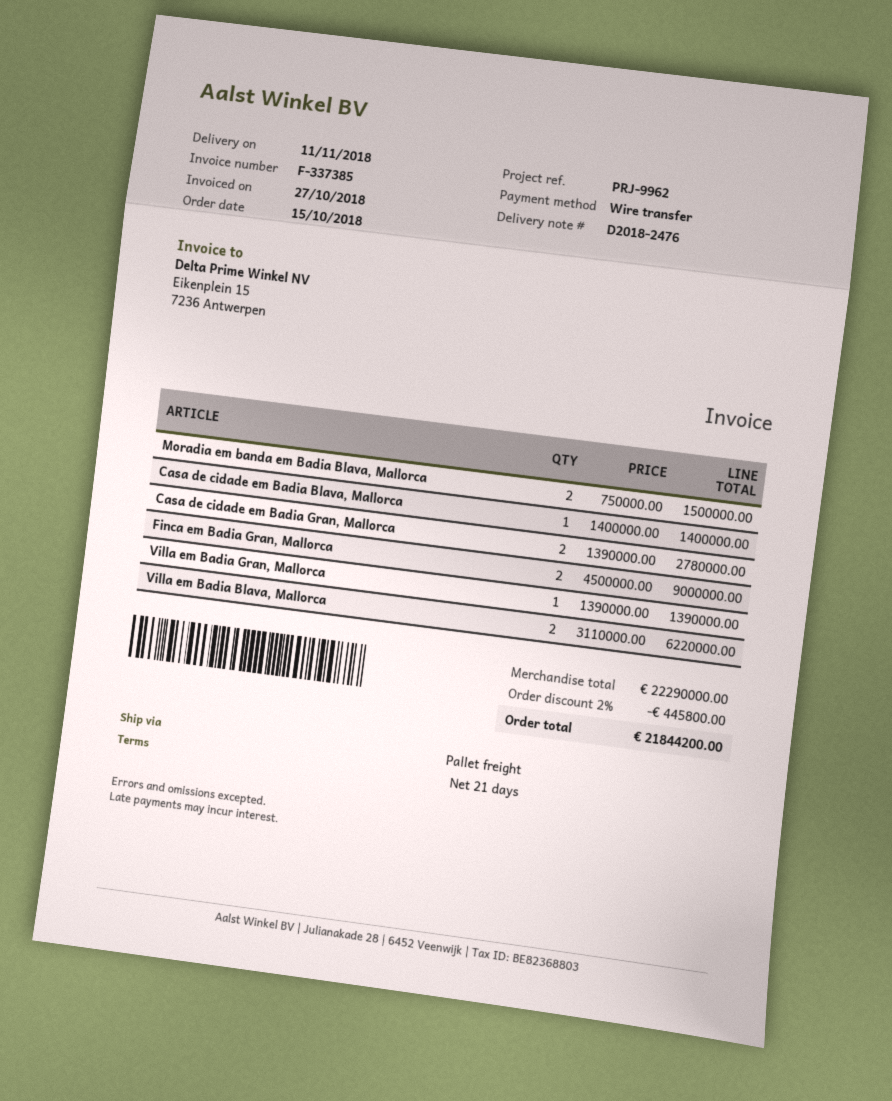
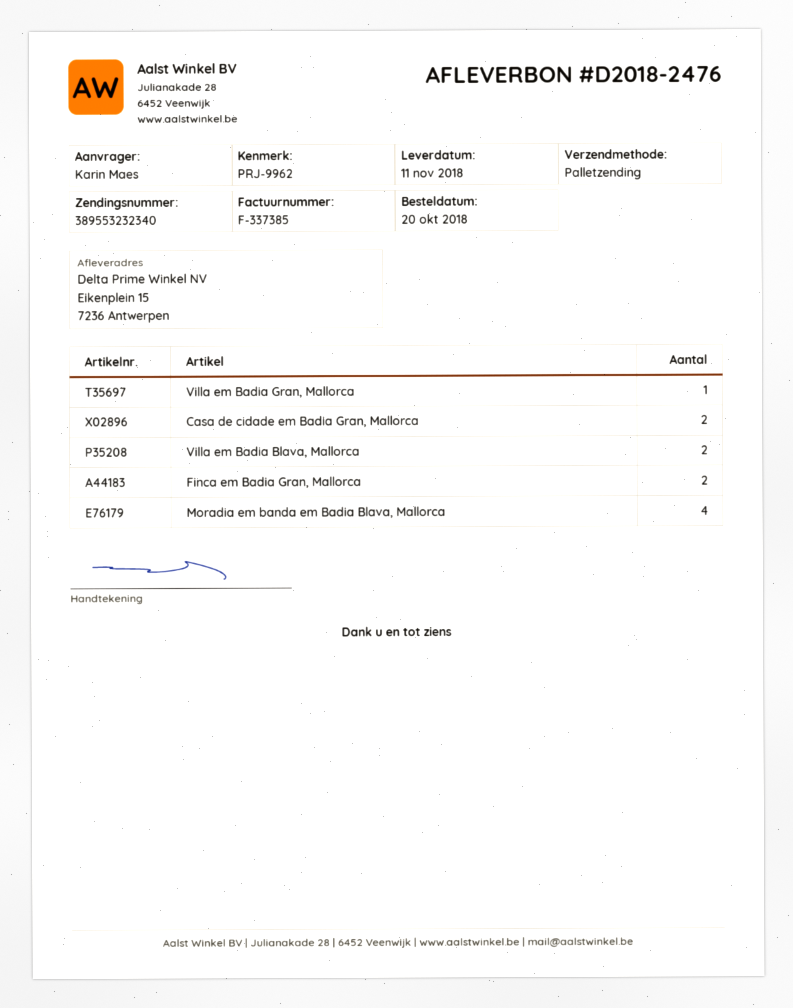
order date: 2018-10-15 -> 2018-10-20
Moradia em banda em Badia Blava, Mallorca: 2 -> 4
Casa de cidade em Badia Blava, Mallorca: 1 -> none

